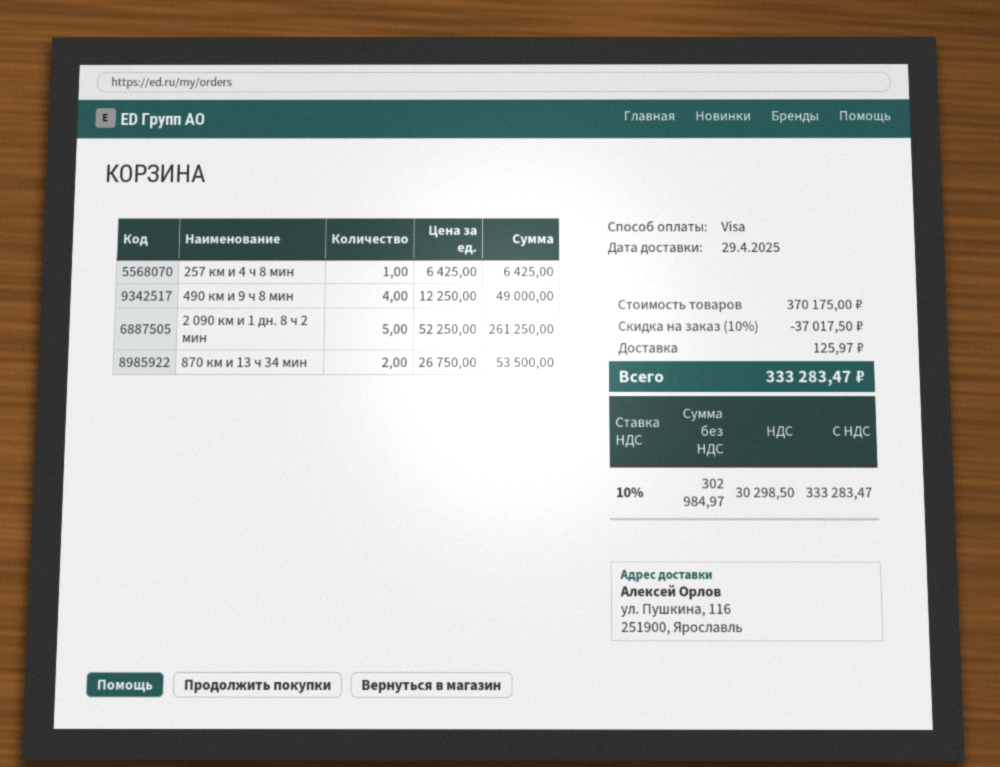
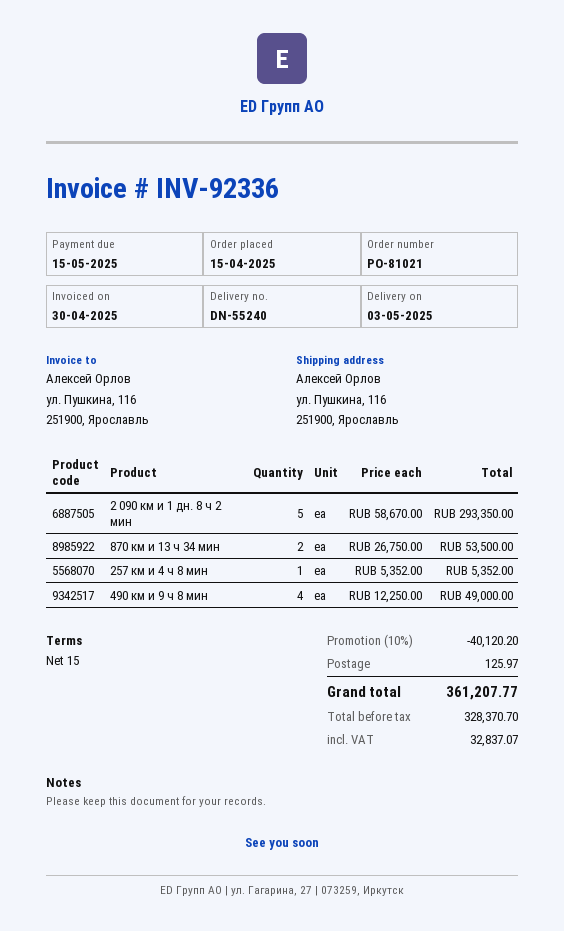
delivery date: 2025-04-29 -> 2025-05-03
257 км и 4 ч 8 мин: 1 x 6425.00 = 6425.00 -> 1 x 5352.00 = 5352.00
2 090 км и 1 дн. 8 ч 2 мин: 5 x 52250.00 = 261250.00 -> 5 x 58670.00 = 293350.00
discount: 10% = 37017.50 -> 10% = 40120.20
net: 302984.97 -> 328370.70
tax: 30298.50 -> 32837.07
total: 333283.47 -> 361207.77

